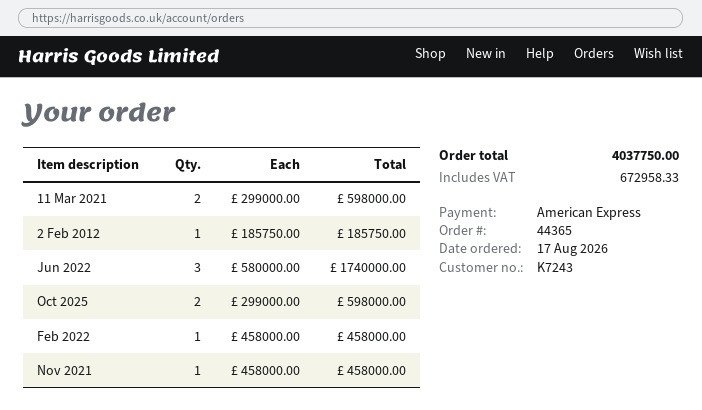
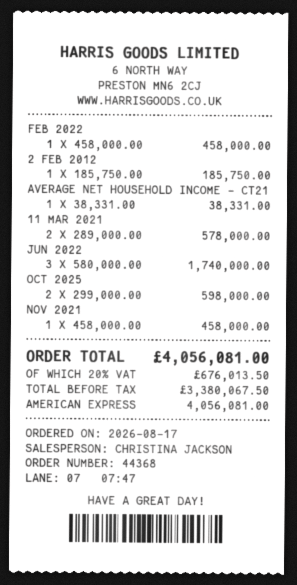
order number: 44365 -> 44368
11 Mar 2021: 2 x 299000.00 = 598000.00 -> 2 x 289000.00 = 578000.00
AVERAGE NET HOUSEHOLD INCOME - CT21: none -> 1 x 38331.00 = 38331.00
tax: 672958.33 -> 676013.50
total: 4037750.00 -> 4056081.00

